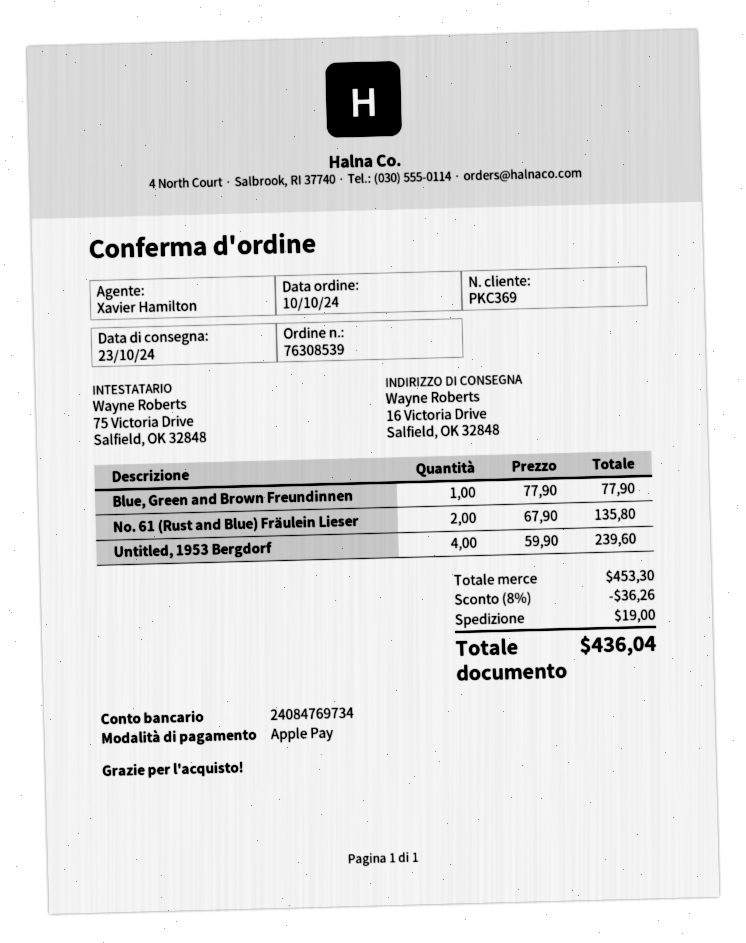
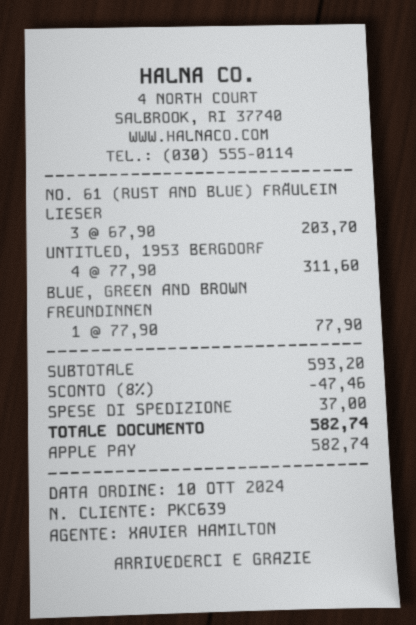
customer number: PKC369 -> PKC639
No. 61 (Rust and Blue) Fräulein Lieser: 2 x 67.90 = 135.80 -> 3 x 67.90 = 203.70
Untitled, 1953 Bergdorf: 4 x 59.90 = 239.60 -> 4 x 77.90 = 311.60
subtotal: 453.30 -> 593.20
discount: 8% = 36.26 -> 8% = 47.46
shipping: 19.00 -> 37.00
total: 436.04 -> 582.74

